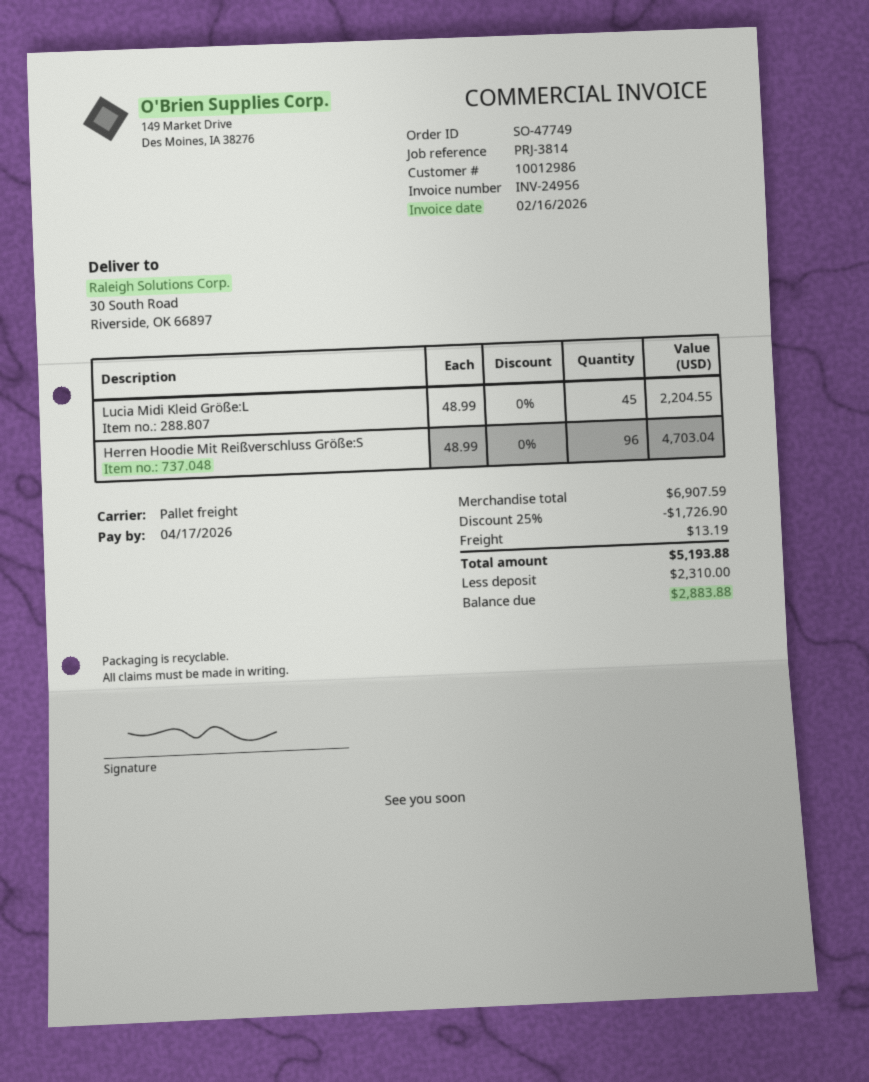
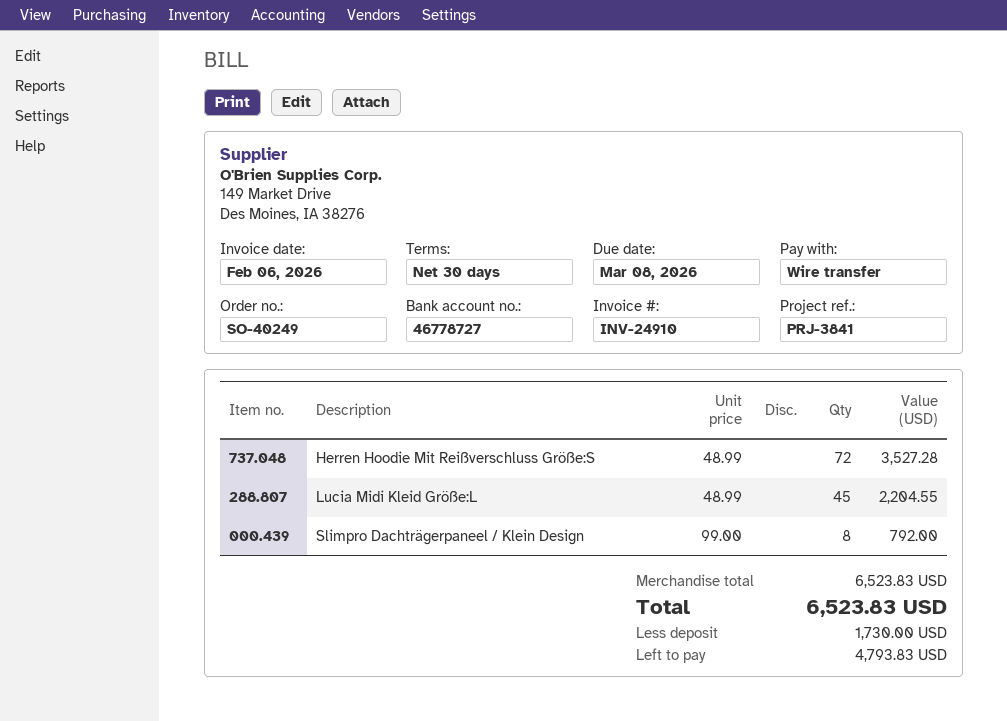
order number: SO-47749 -> SO-40249
invoice number: INV-24956 -> INV-24910
invoice date: 2026-02-16 -> 2026-02-06
due date: 2026-04-17 -> 2026-03-08
reference: PRJ-3814 -> PRJ-3841
Herren Hoodie Mit Reißverschluss Größe:S: 96 x 48.99 = 4703.04 -> 72 x 48.99 = 3527.28
Slimpro Dachträgerpaneel / Klein Design: none -> 8 x 99.00 = 792.00
subtotal: 6907.59 -> 6523.83
discount: 25% = 1726.90 -> none
shipping: 13.19 -> none
total: 5193.88 -> 6523.83
deposit: 2310.00 -> 1730.00
balance: 2883.88 -> 4793.83

